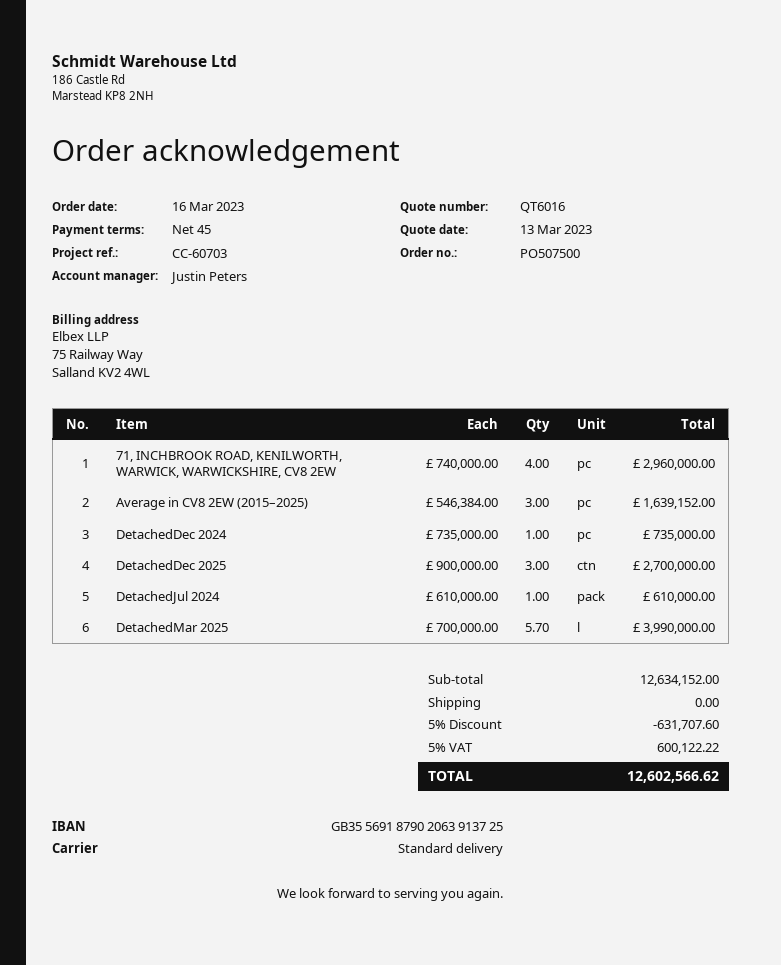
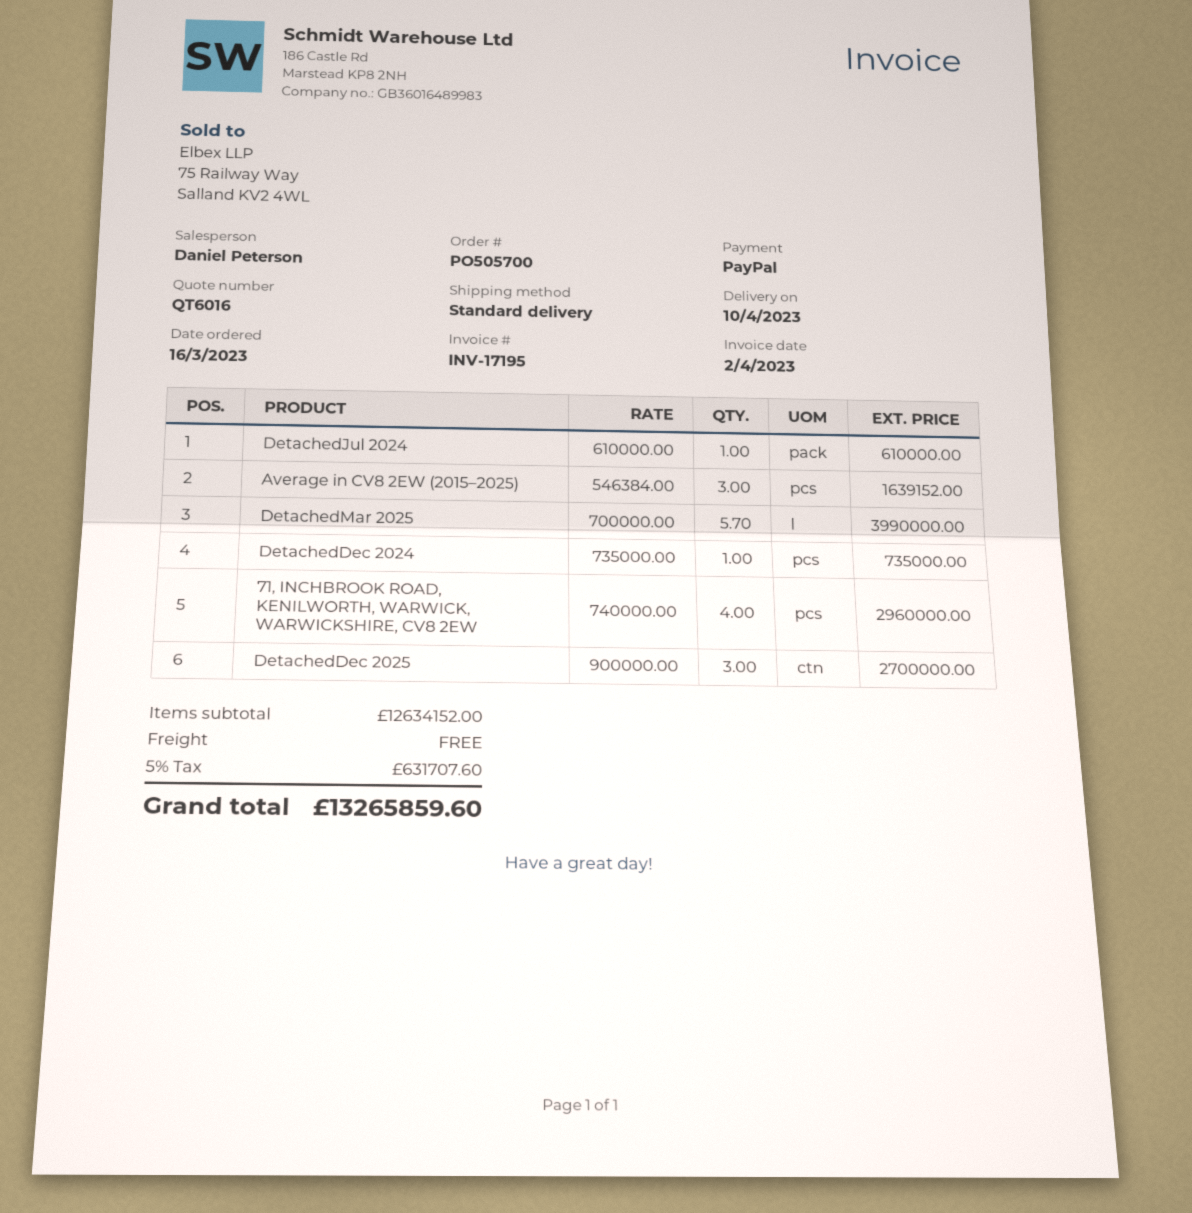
order number: PO507500 -> PO505700
sales rep: Justin Peters -> Daniel Peterson
discount: 5% = 631707.60 -> none
tax: 5% = 600122.22 -> 5% = 631707.60
total: 12602566.62 -> 13265859.60

